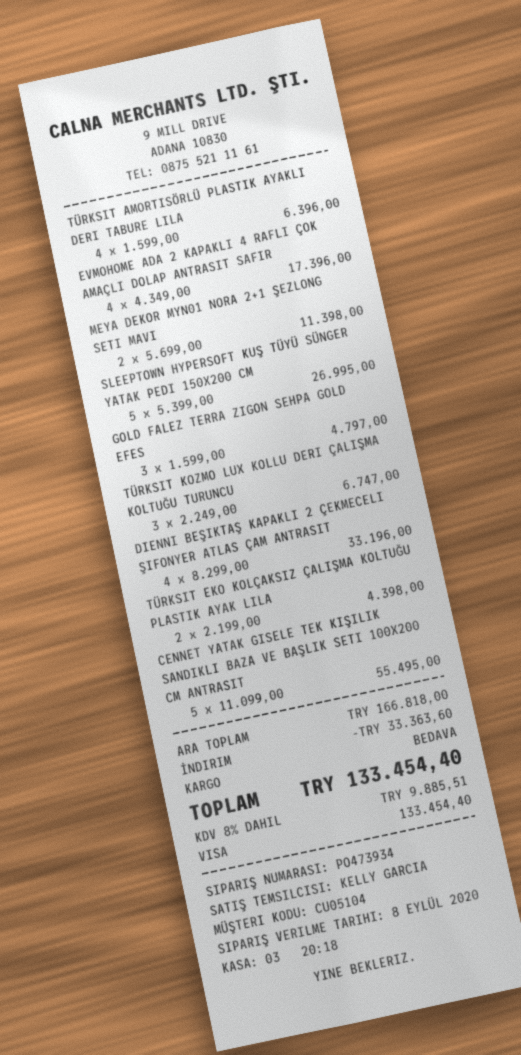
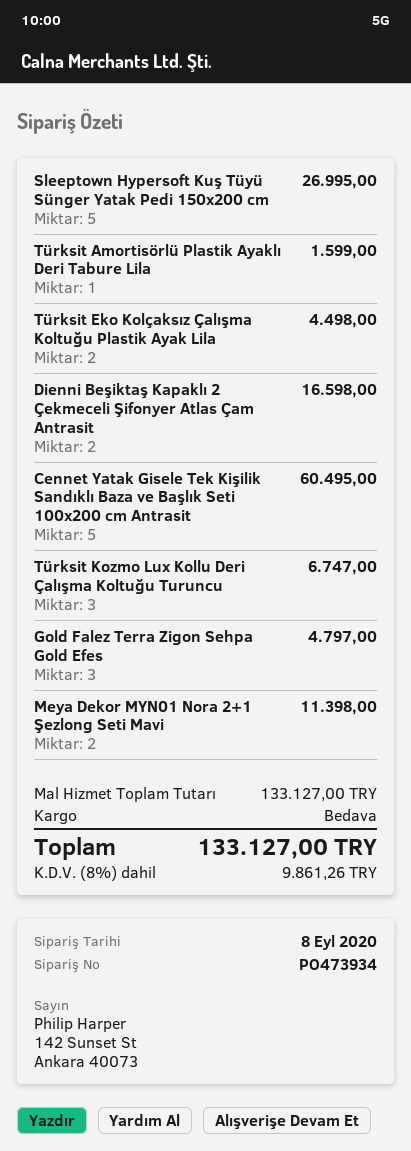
TÜRKSIT AMORTISÖRLÜ PLASTIK AYAKLI DERI TABURE LILA: 4 for 6396.00 -> 1 for 1599.00
EVMOHOME ADA 2 KAPAKLI 4 RAFLI ÇOK AMAÇLI DOLAP ANTRASIT SAFIR: 4 for 17396.00 -> none
DIENNI BEŞIKTAŞ KAPAKLI 2 ÇEKMECELI ŞIFONYER ATLAS ÇAM ANTRASIT: 4 for 33196.00 -> 2 for 16598.00
TÜRKSIT EKO KOLÇAKSIZ ÇALIŞMA KOLTUĞU PLASTIK AYAK LILA: 2 for 4398.00 -> 2 for 4498.00
CENNET YATAK GISELE TEK KIŞILIK SANDIKLI BAZA VE BAŞLIK SETI 100X200 CM ANTRASIT: 5 for 55495.00 -> 5 for 60495.00
subtotal: 166818.00 -> 133127.00
discount: 33363.60 -> none
tax: 8% = 9885.51 -> 8% = 9861.26
total: 133454.40 -> 133127.00

